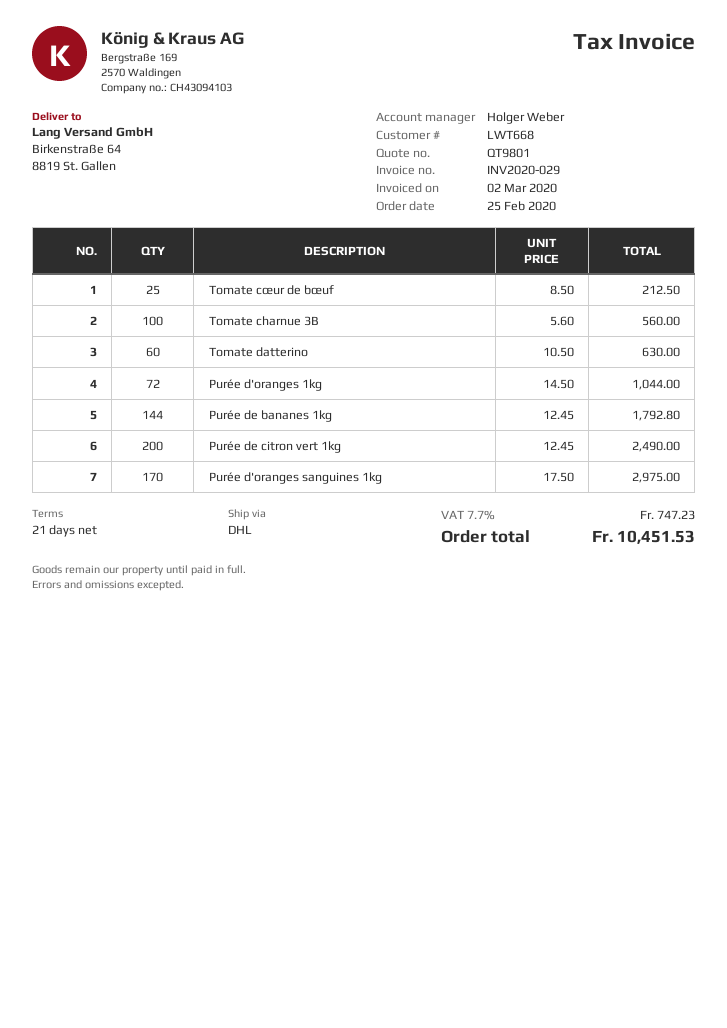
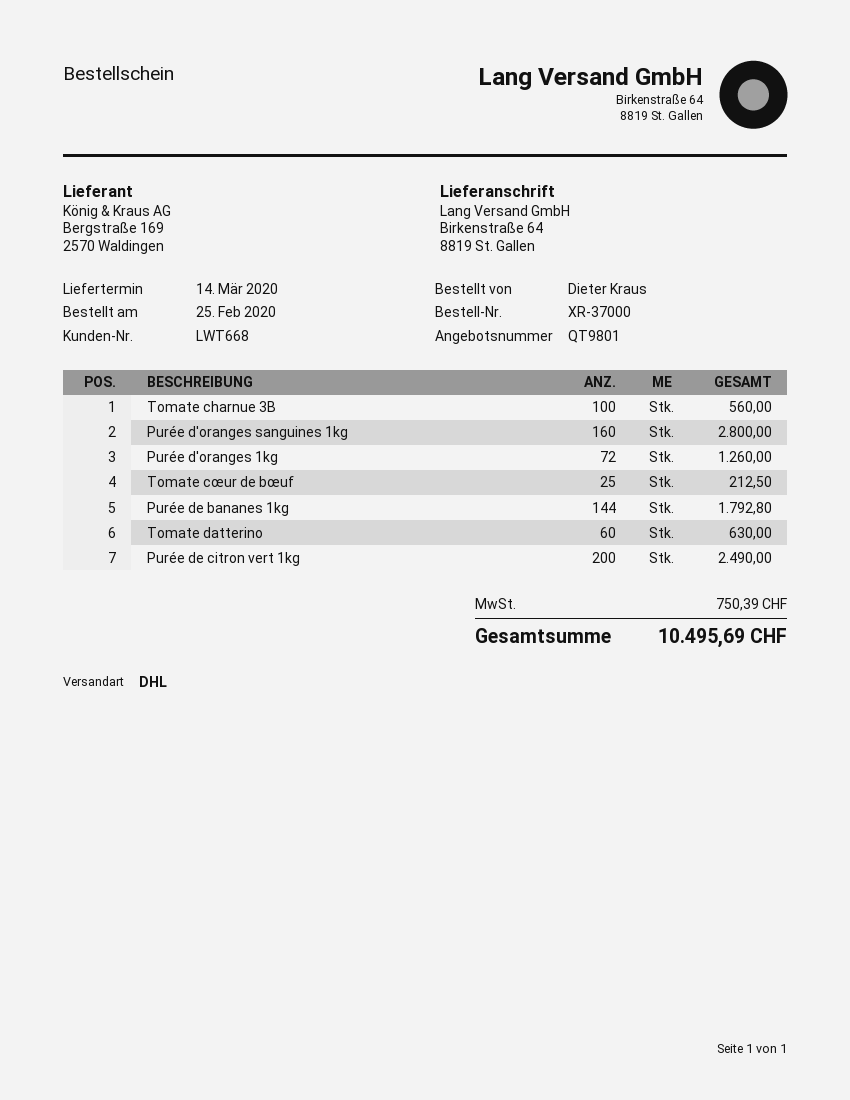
Purée d'oranges 1kg: 72 for 1044.00 -> 72 for 1260.00
Purée d'oranges sanguines 1kg: 170 for 2975.00 -> 160 for 2800.00
tax: 747.23 -> 750.39
total: 10451.53 -> 10495.69

